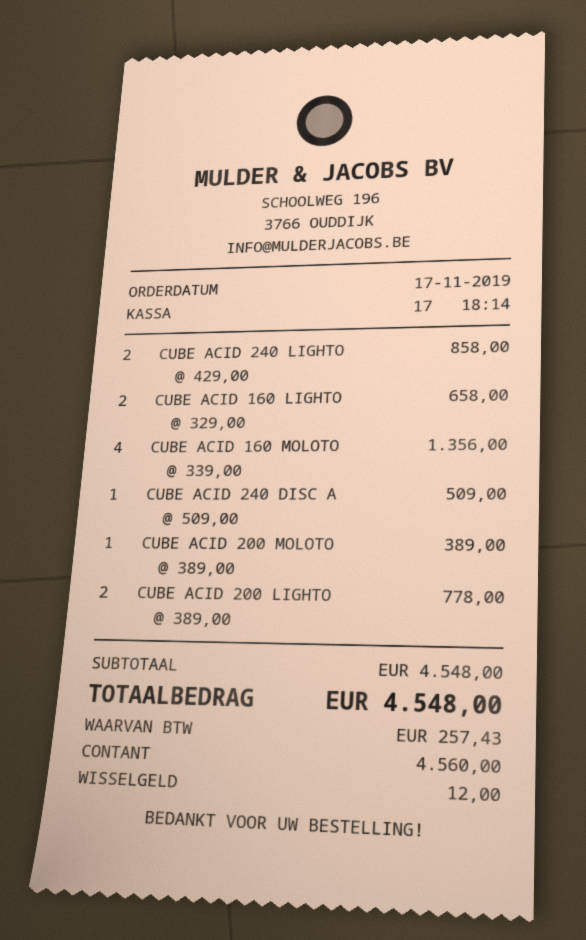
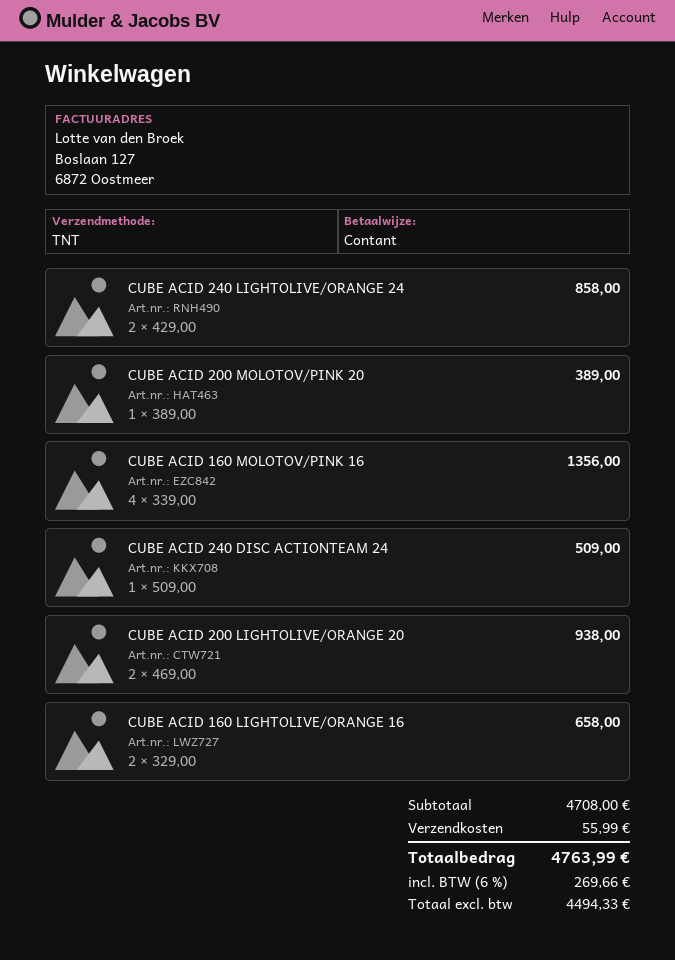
CUBE ACID 200 LIGHTO: 2 x 389.00 = 778.00 -> 2 x 469.00 = 938.00
subtotal: 4548.00 -> 4708.00
shipping: none -> 55.99
tax: 257.43 -> 269.66
total: 4548.00 -> 4763.99

